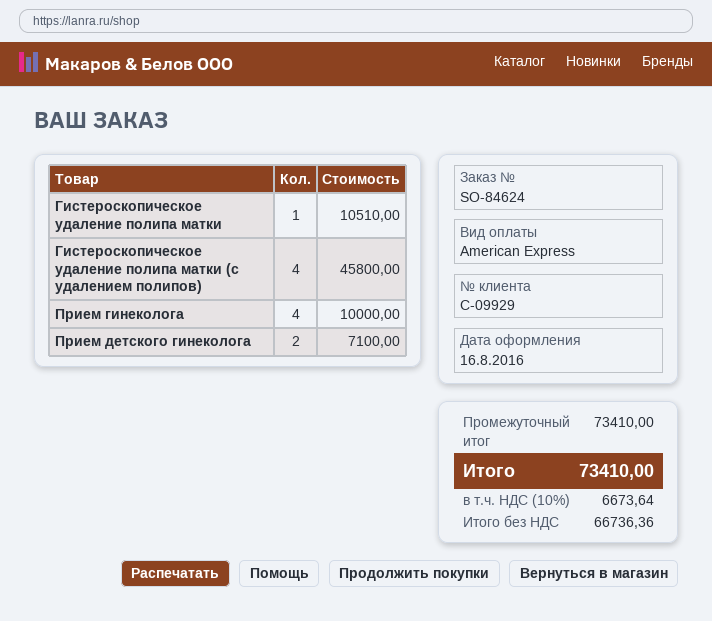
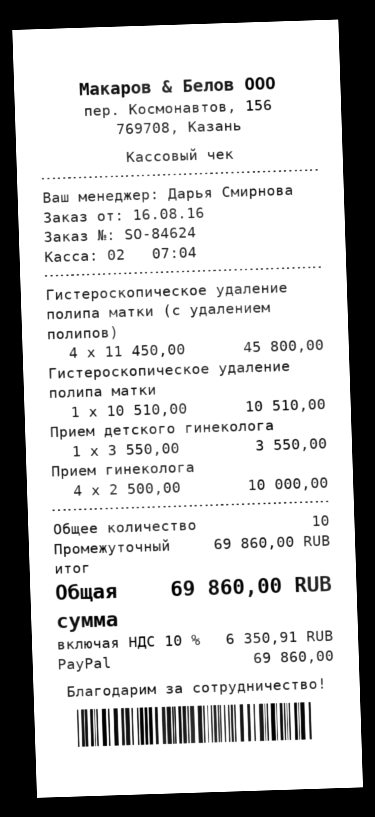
payment method: American Express -> PayPal
Прием детского гинеколога: 2 for 7100.00 -> 1 for 3550.00
subtotal: 73410.00 -> 69860.00
tax: 10% = 6673.64 -> 10% = 6350.91
total: 73410.00 -> 69860.00

